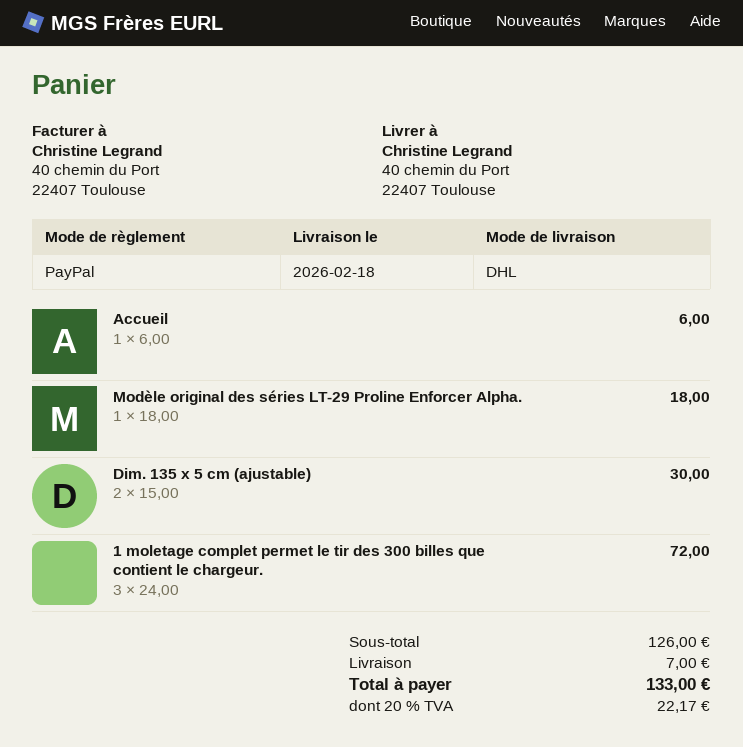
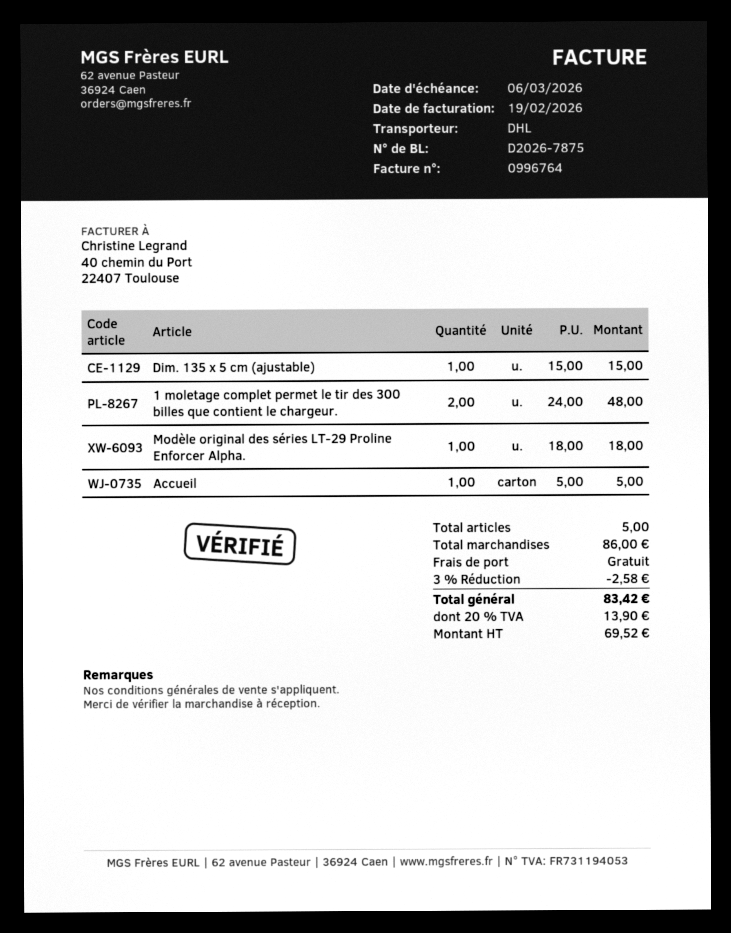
Accueil: 1 x 6.00 = 6.00 -> 1 x 5.00 = 5.00
Dim. 135 x 5 cm (ajustable): 2 x 15.00 = 30.00 -> 1 x 15.00 = 15.00
1 moletage complet permet le tir des 300 billes que contient le chargeur.: 3 x 24.00 = 72.00 -> 2 x 24.00 = 48.00
subtotal: 126.00 -> 86.00
discount: none -> 3% = 2.58
shipping: 7.00 -> 0.00
tax: 20% = 22.17 -> 20% = 13.90
total: 133.00 -> 83.42

